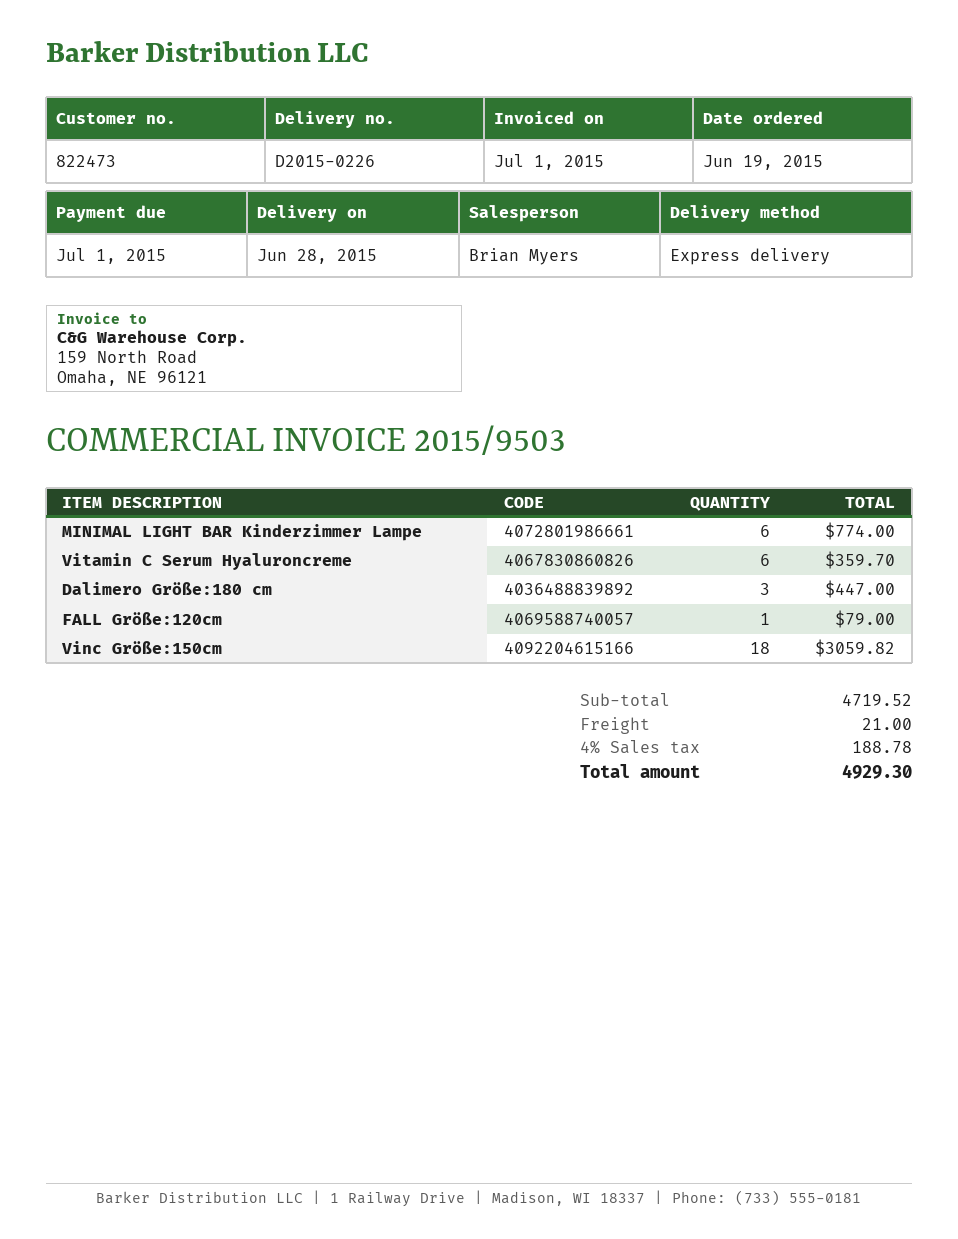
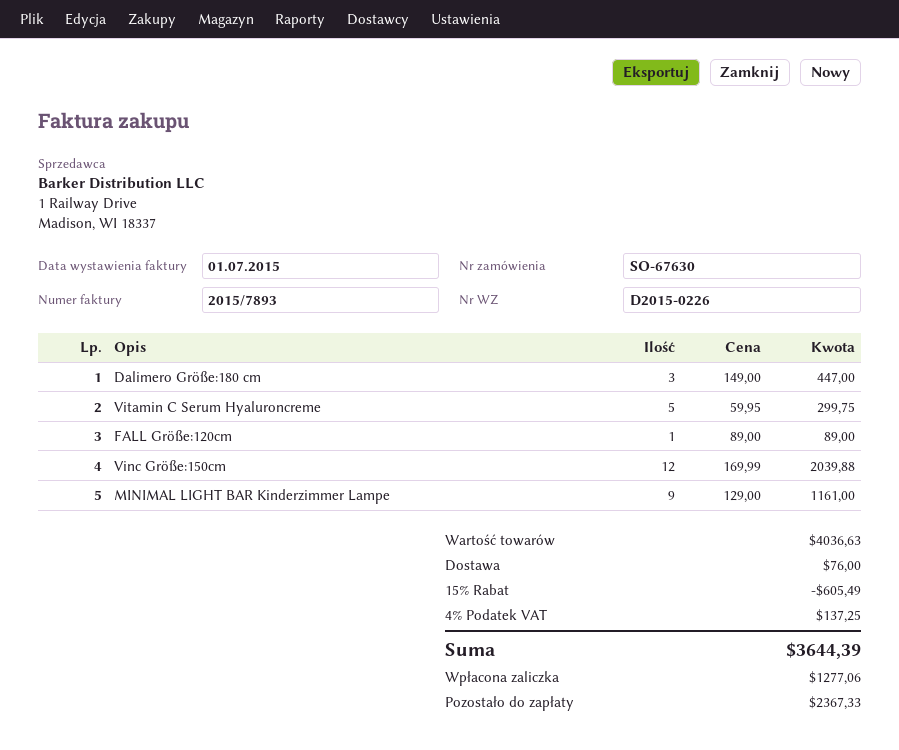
invoice number: 2015/9503 -> 2015/7893
MINIMAL LIGHT BAR Kinderzimmer Lampe: 6 for 774.00 -> 9 for 1161.00
Vitamin C Serum Hyaluroncreme: 6 for 359.70 -> 5 for 299.75
FALL Größe:120cm: 1 for 79.00 -> 1 for 89.00
Vinc Größe:150cm: 18 for 3059.82 -> 12 for 2039.88
subtotal: 4719.52 -> 4036.63
discount: none -> 15% = 605.49
shipping: 21.00 -> 76.00
tax: 4% = 188.78 -> 4% = 137.25
total: 4929.30 -> 3644.39

